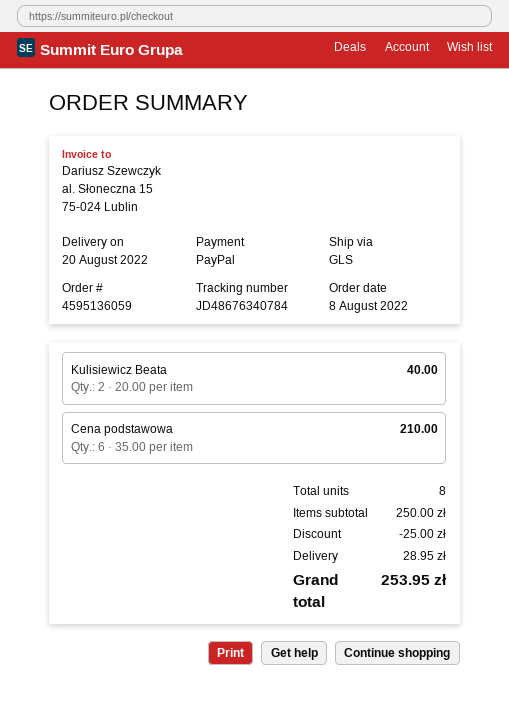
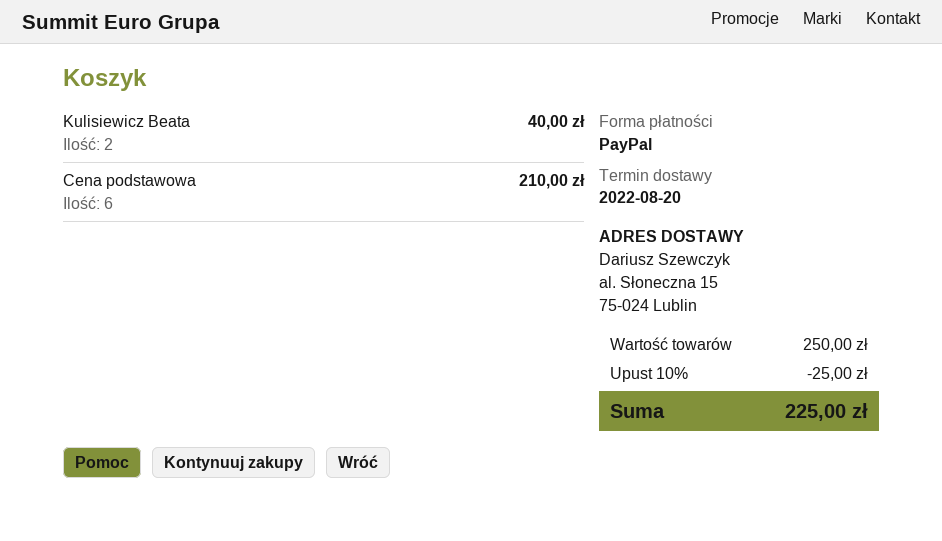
shipping: 28.95 -> none
total: 253.95 -> 225.00

